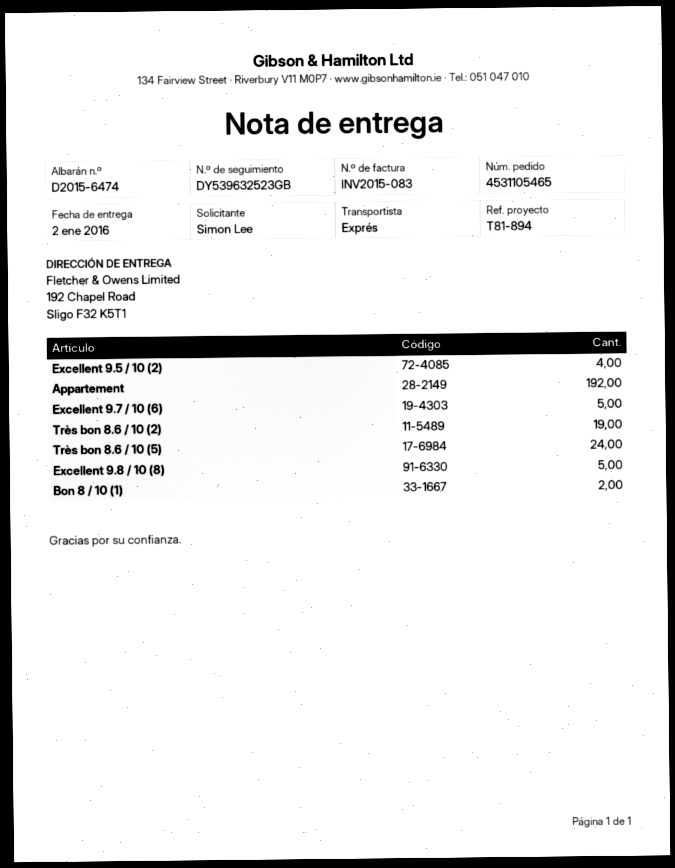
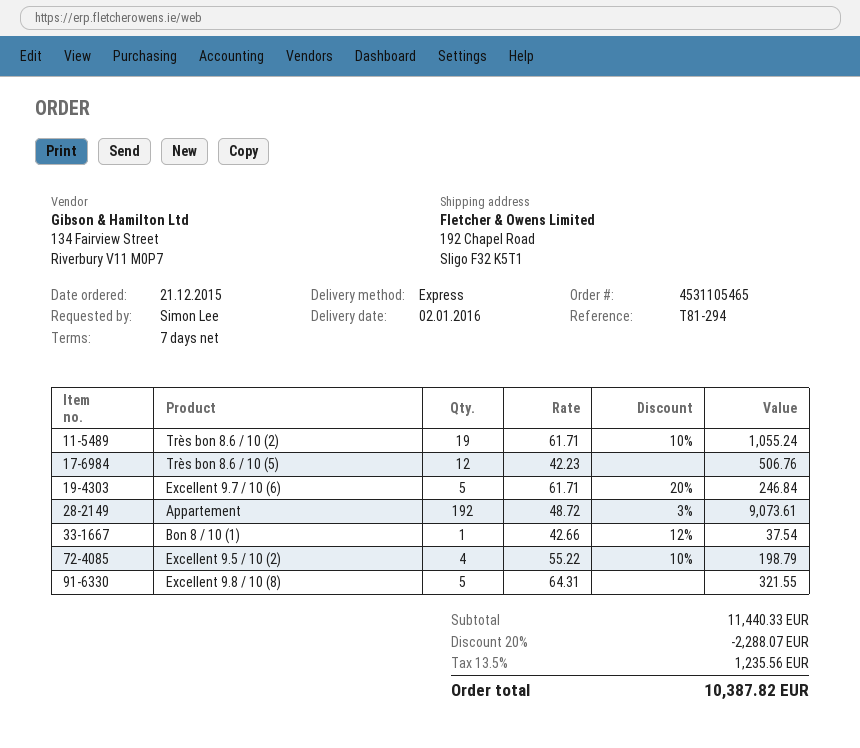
reference: T81-894 -> T81-294
Très bon 8.6 / 10 (5): 24 -> 12
Bon 8 / 10 (1): 2 -> 1

